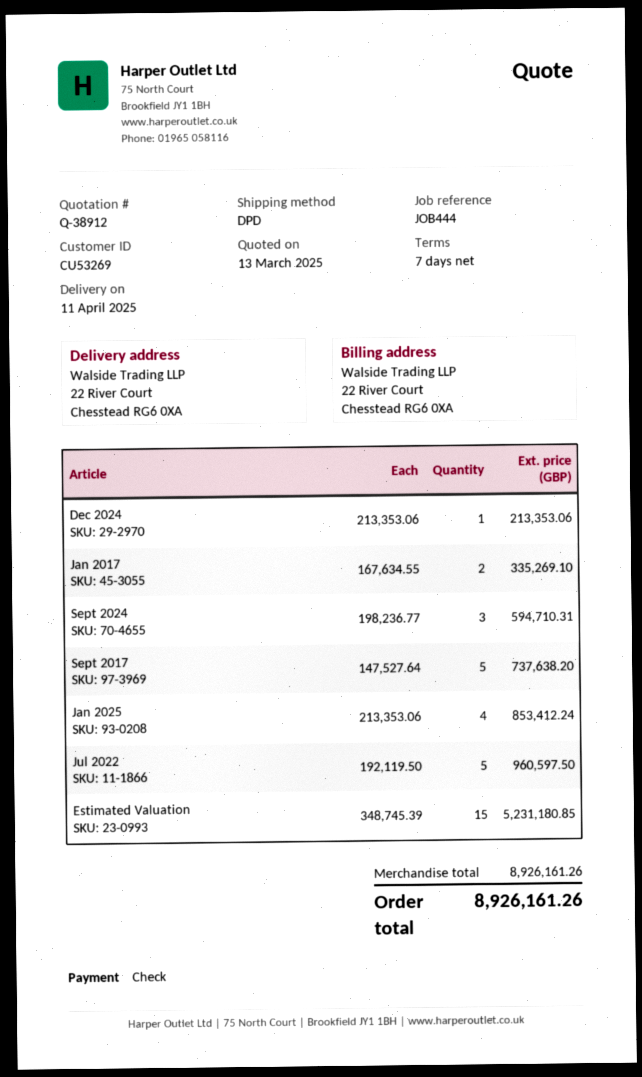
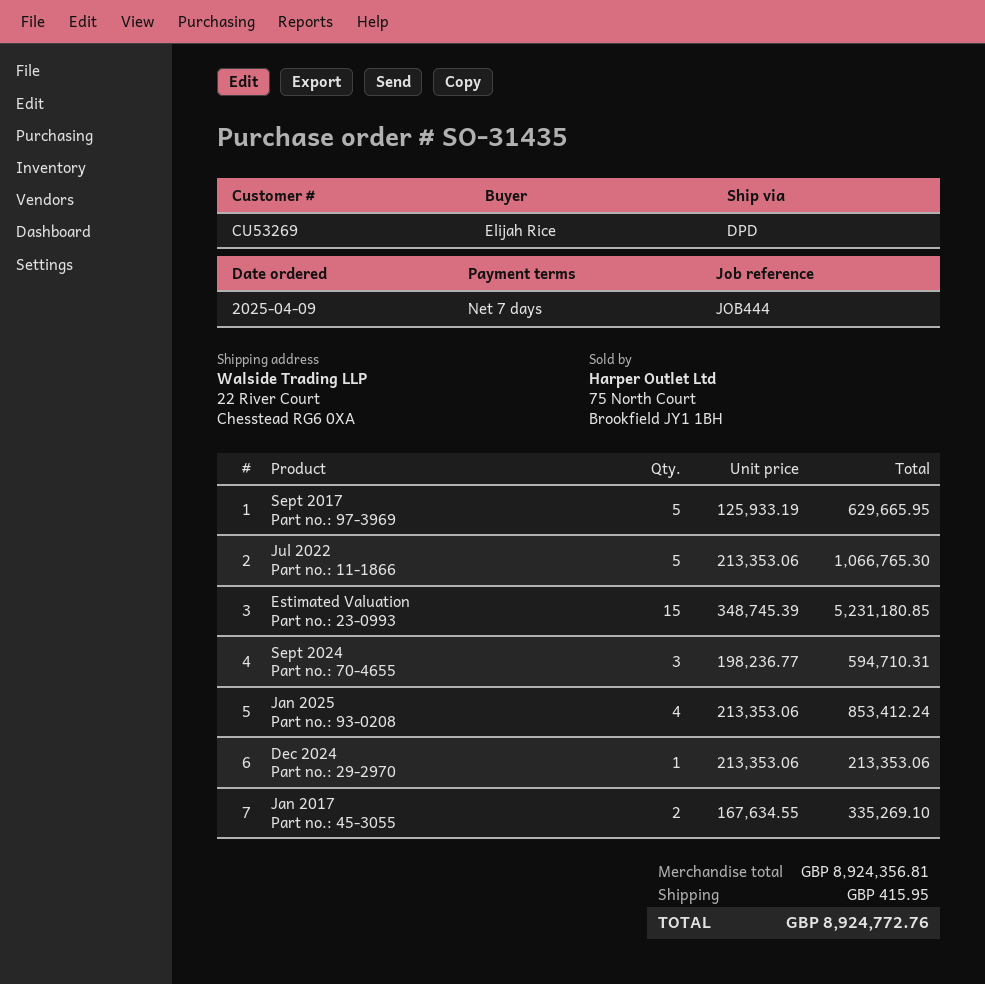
Sept 2017: 5 x 147527.64 = 737638.20 -> 5 x 125933.19 = 629665.95
Jul 2022: 5 x 192119.50 = 960597.50 -> 5 x 213353.06 = 1066765.30
subtotal: 8926161.26 -> 8924356.81
shipping: none -> 415.95
total: 8926161.26 -> 8924772.76

